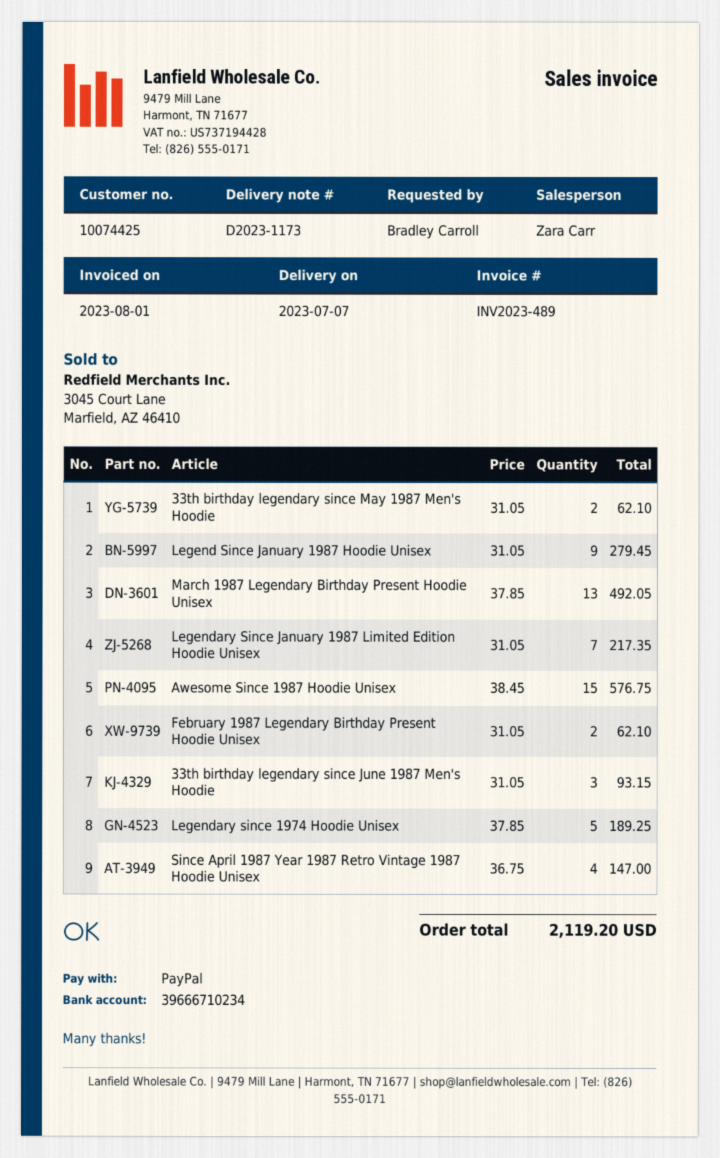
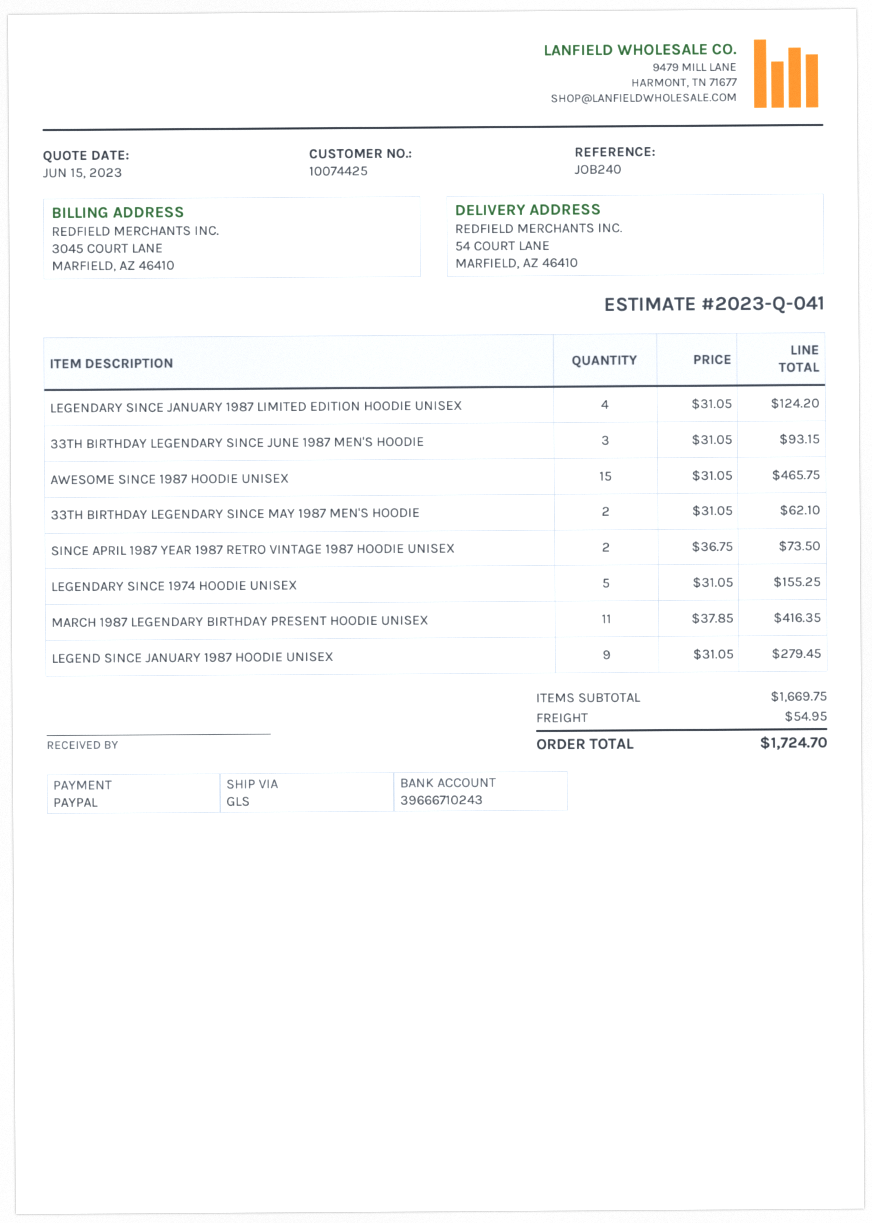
bank account: 39666710234 -> 39666710243
March 1987 Legendary Birthday Present Hoodie Unisex: 13 x 37.85 = 492.05 -> 11 x 37.85 = 416.35
Legendary Since January 1987 Limited Edition Hoodie Unisex: 7 x 31.05 = 217.35 -> 4 x 31.05 = 124.20
Awesome Since 1987 Hoodie Unisex: 15 x 38.45 = 576.75 -> 15 x 31.05 = 465.75
February 1987 Legendary Birthday Present Hoodie Unisex: 2 x 31.05 = 62.10 -> none
Legendary since 1974 Hoodie Unisex: 5 x 37.85 = 189.25 -> 5 x 31.05 = 155.25
Since April 1987 Year 1987 Retro Vintage 1987 Hoodie Unisex: 4 x 36.75 = 147.00 -> 2 x 36.75 = 73.50
shipping: none -> 54.95
total: 2119.20 -> 1724.70

